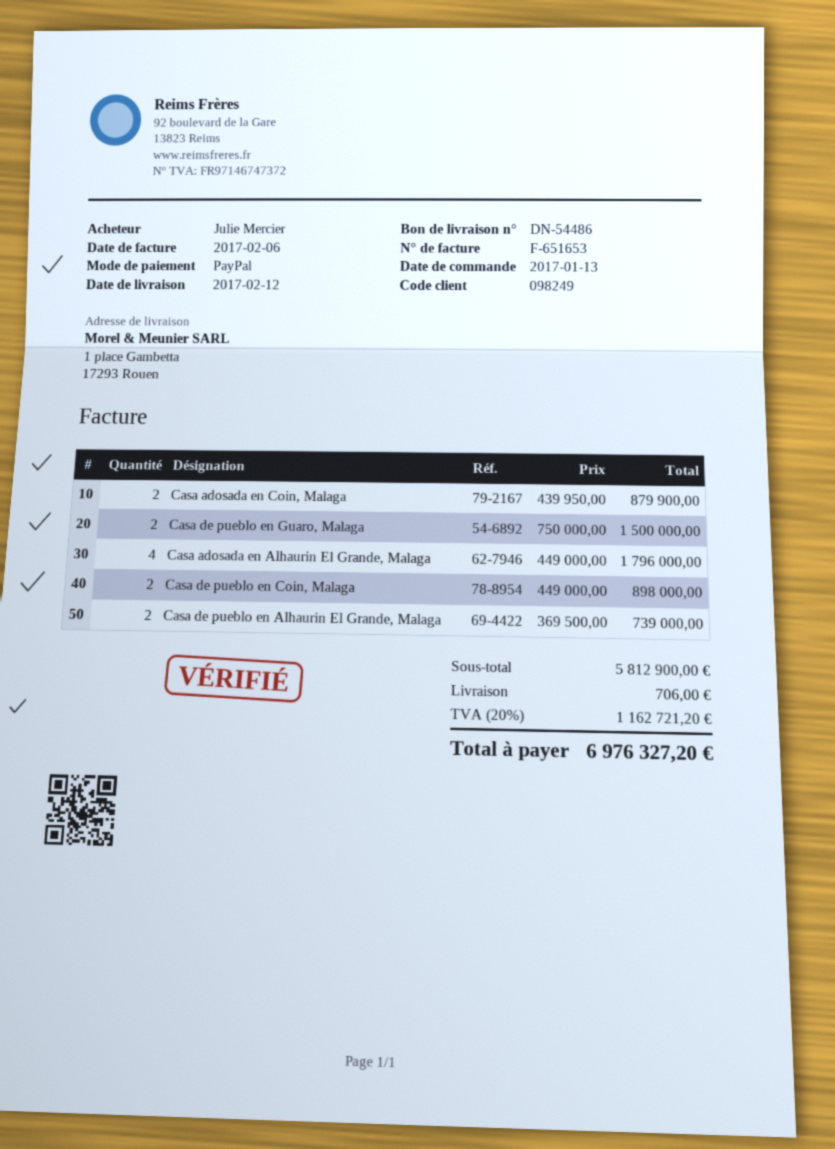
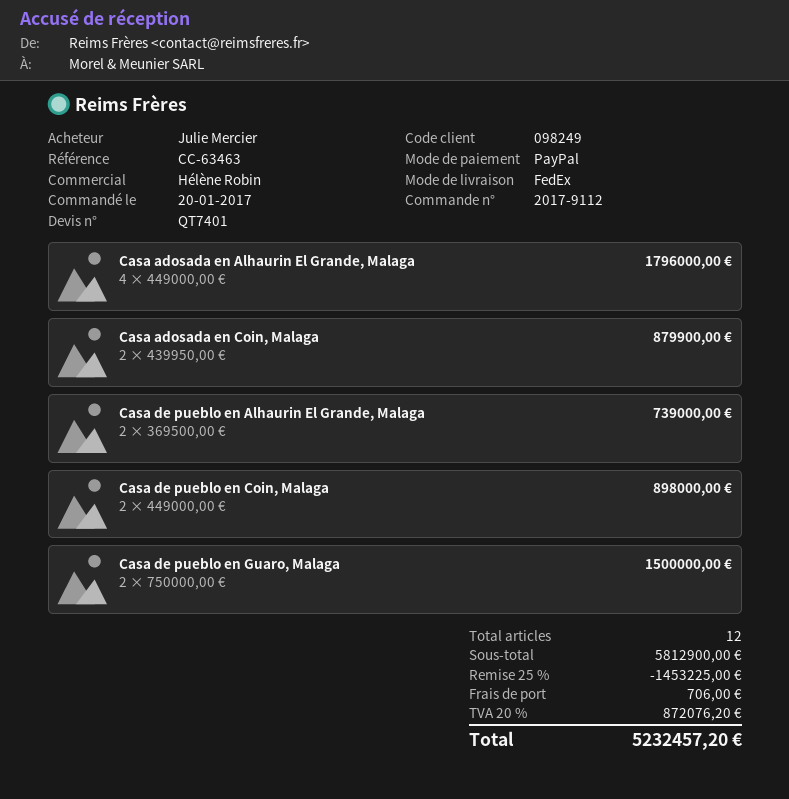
order date: 2017-01-13 -> 2017-01-20
discount: none -> 25% = 1453225.00
tax: 20% = 1162721.20 -> 20% = 872076.20
total: 6976327.20 -> 5232457.20

